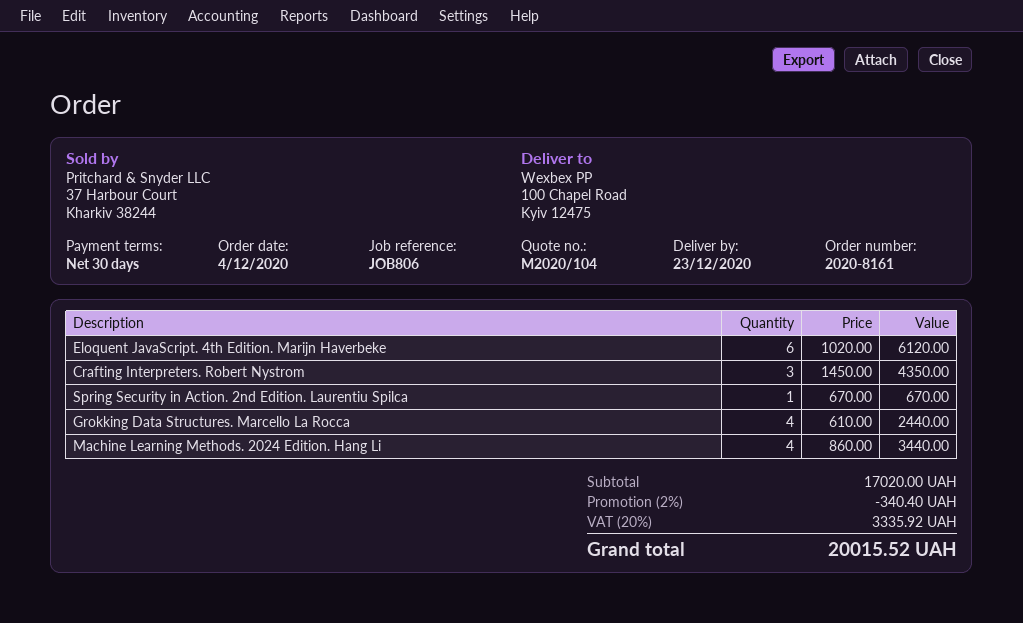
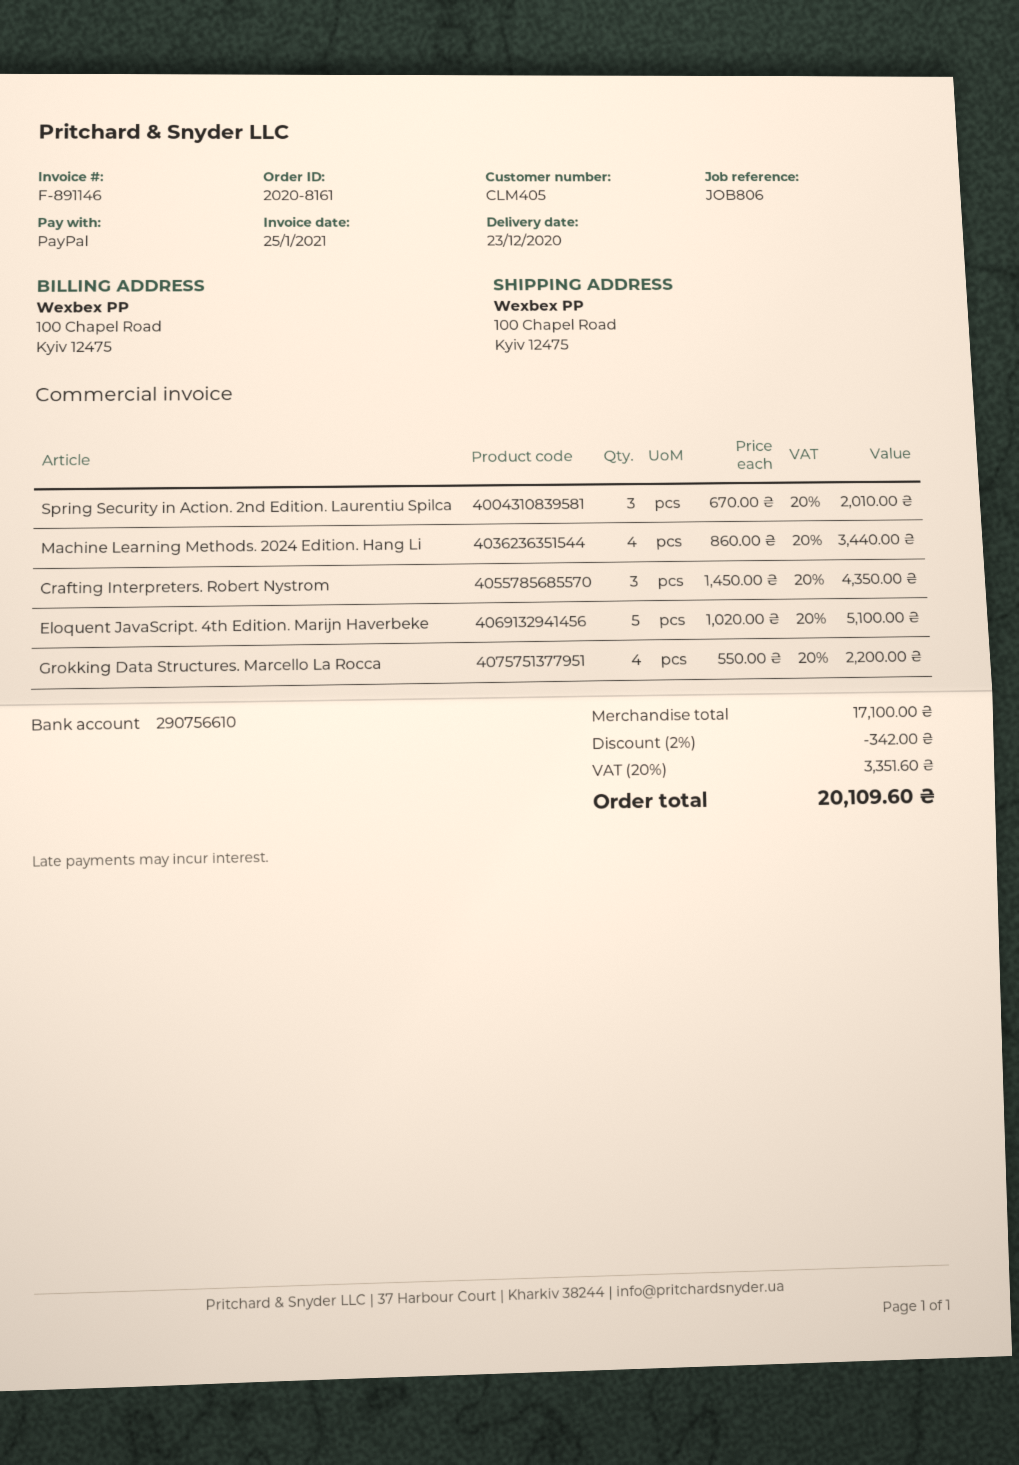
Eloquent JavaScript. 4th Edition. Marijn Haverbeke: 6 x 1020.00 = 6120.00 -> 5 x 1020.00 = 5100.00
Spring Security in Action. 2nd Edition. Laurentiu Spilca: 1 x 670.00 = 670.00 -> 3 x 670.00 = 2010.00
Grokking Data Structures. Marcello La Rocca: 4 x 610.00 = 2440.00 -> 4 x 550.00 = 2200.00
subtotal: 17020.00 -> 17100.00
discount: 2% = 340.40 -> 2% = 342.00
tax: 20% = 3335.92 -> 20% = 3351.60
total: 20015.52 -> 20109.60

